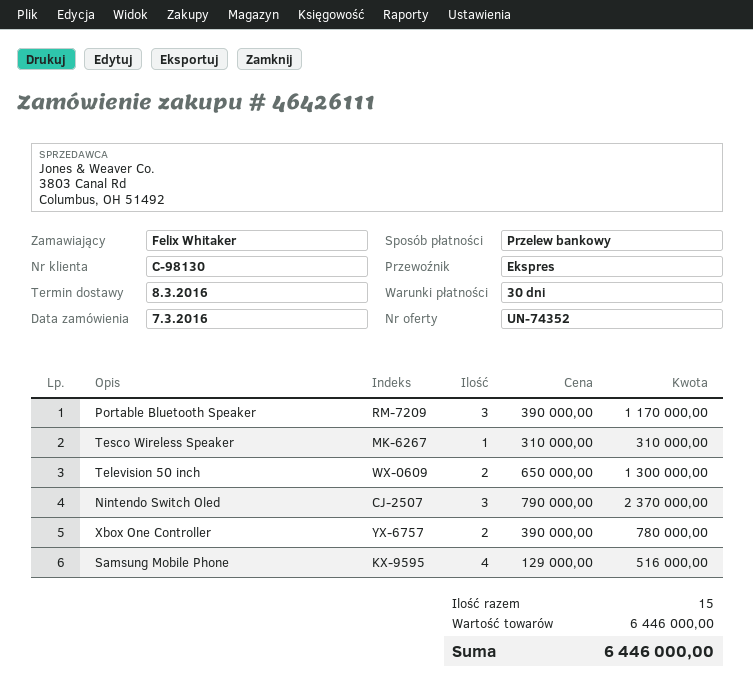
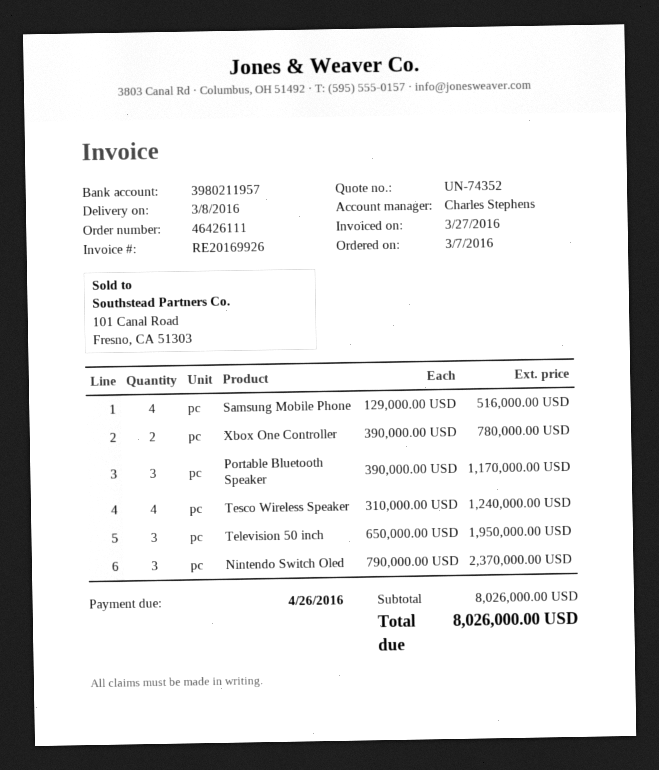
Tesco Wireless Speaker: 1 x 310000.00 = 310000.00 -> 4 x 310000.00 = 1240000.00
Television 50 inch: 2 x 650000.00 = 1300000.00 -> 3 x 650000.00 = 1950000.00
subtotal: 6446000.00 -> 8026000.00
total: 6446000.00 -> 8026000.00

